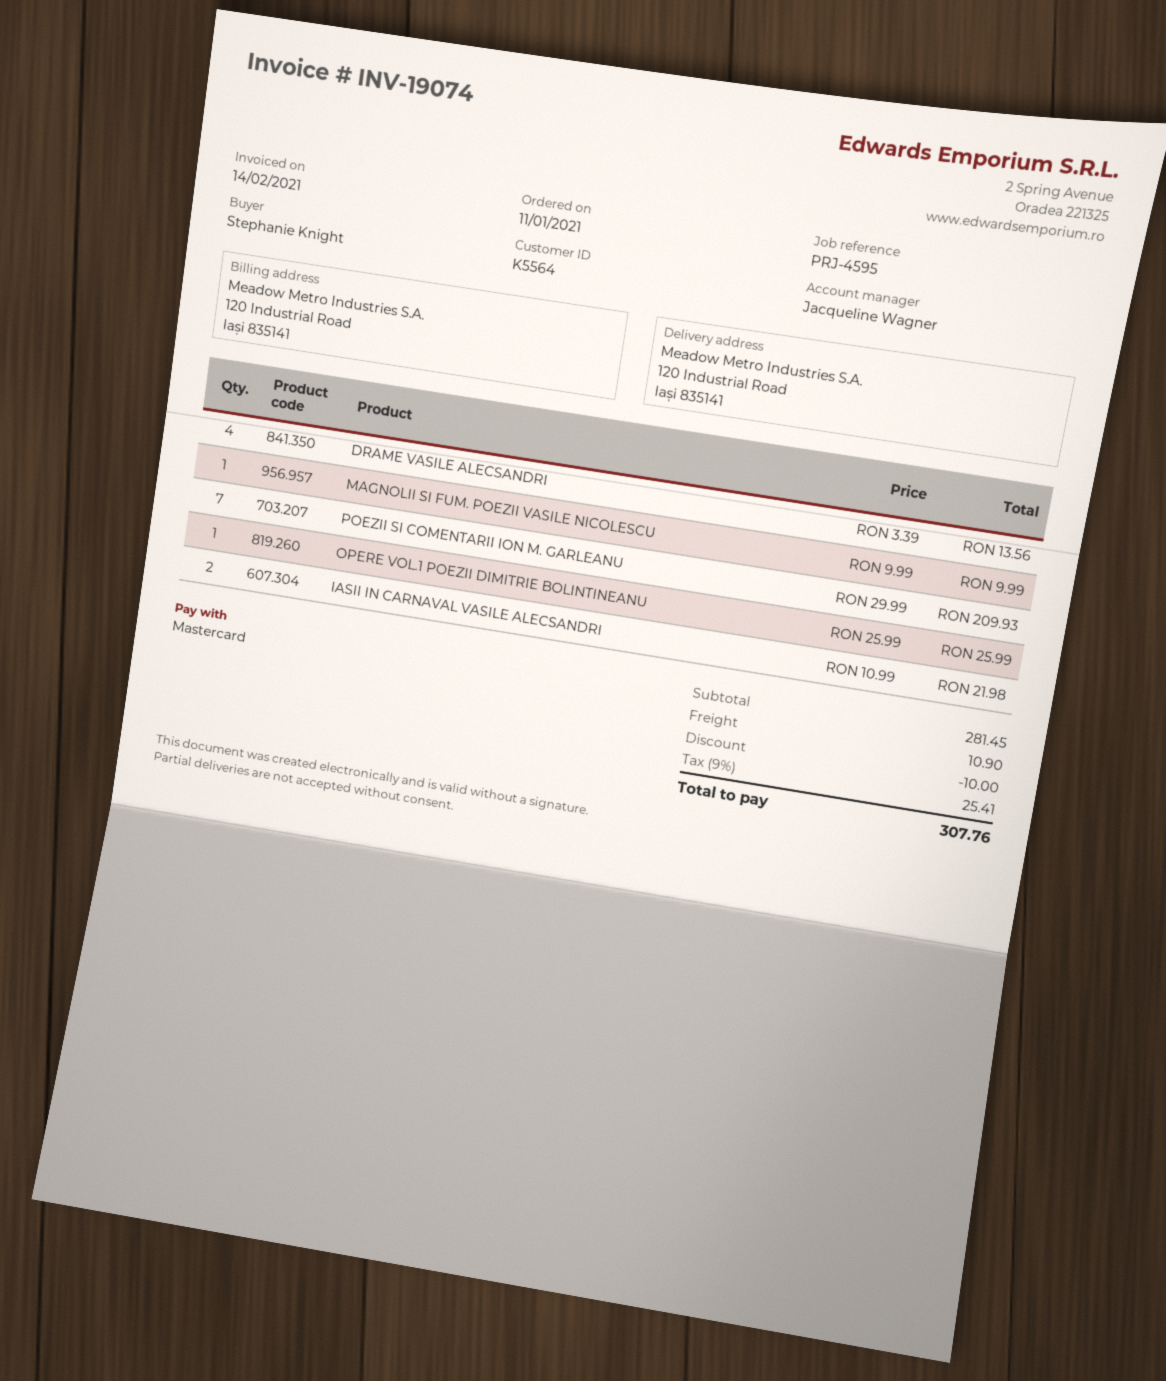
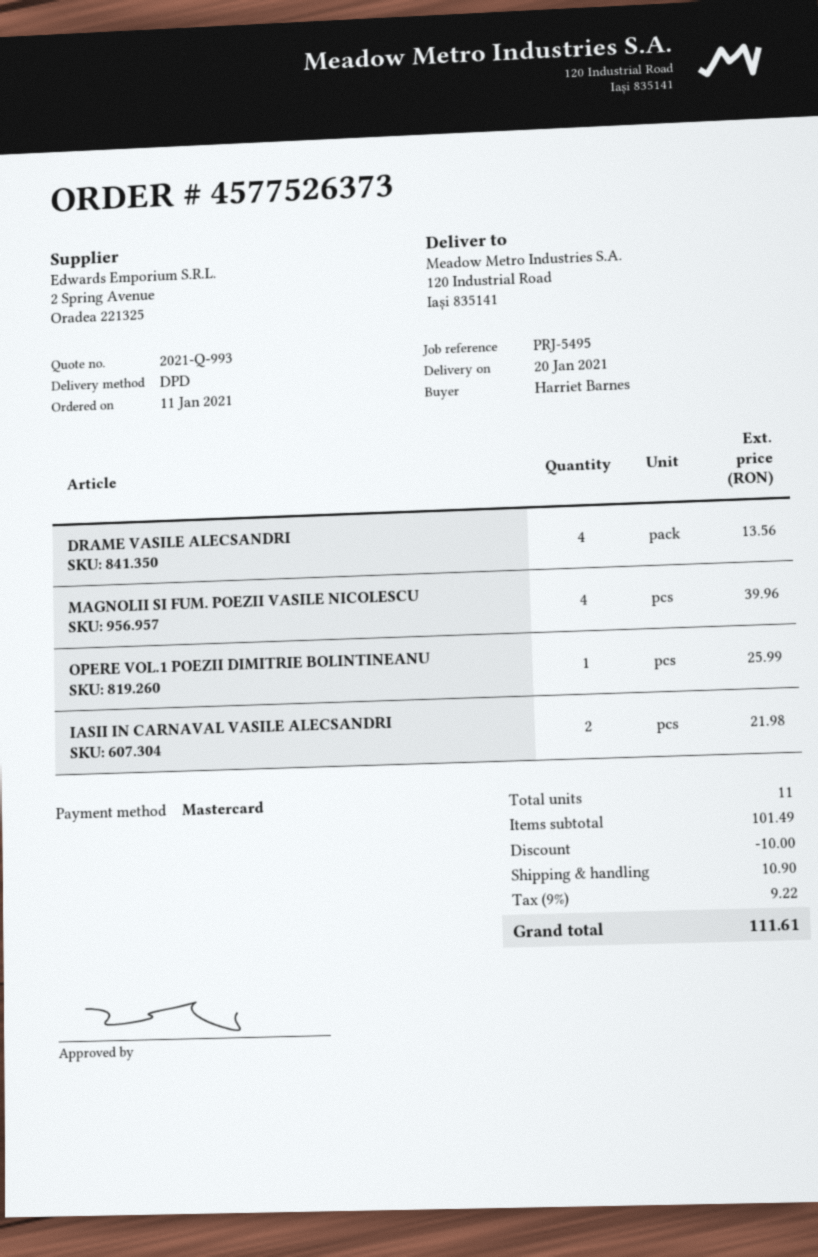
reference: PRJ-4595 -> PRJ-5495
ordered by: Stephanie Knight -> Harriet Barnes
MAGNOLII SI FUM. POEZII VASILE NICOLESCU: 1 for 9.99 -> 4 for 39.96
POEZII SI COMENTARII ION M. GARLEANU: 7 for 209.93 -> none
subtotal: 281.45 -> 101.49
tax: 9% = 25.41 -> 9% = 9.22
total: 307.76 -> 111.61

